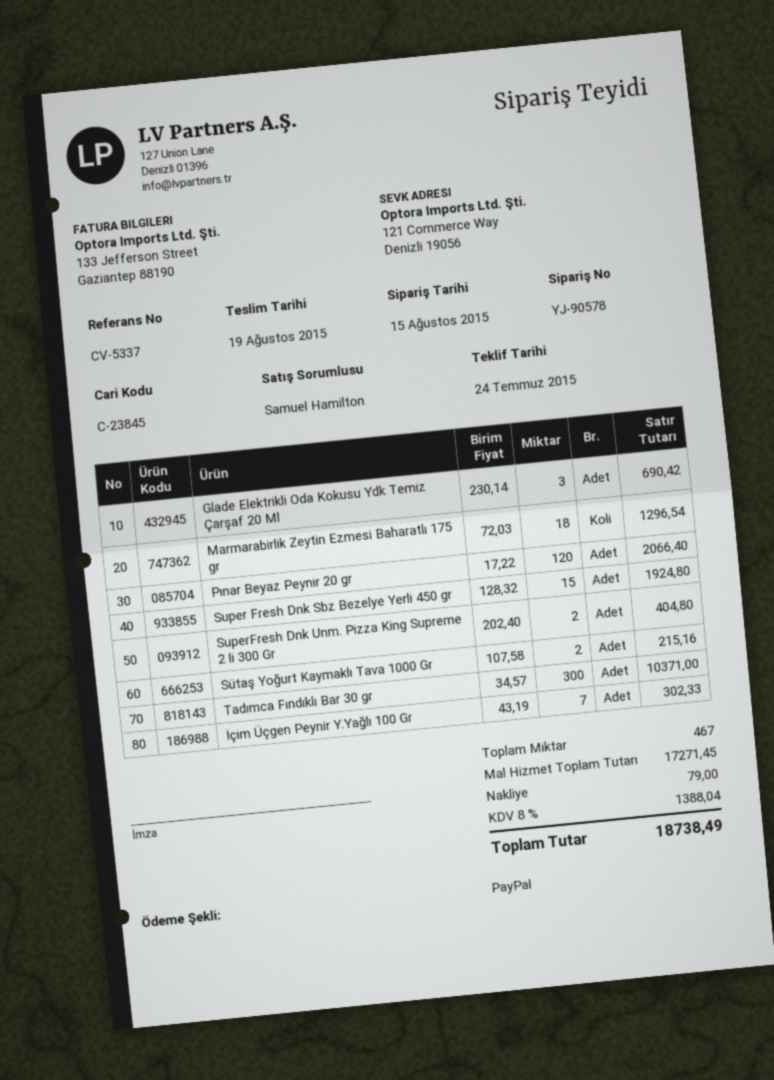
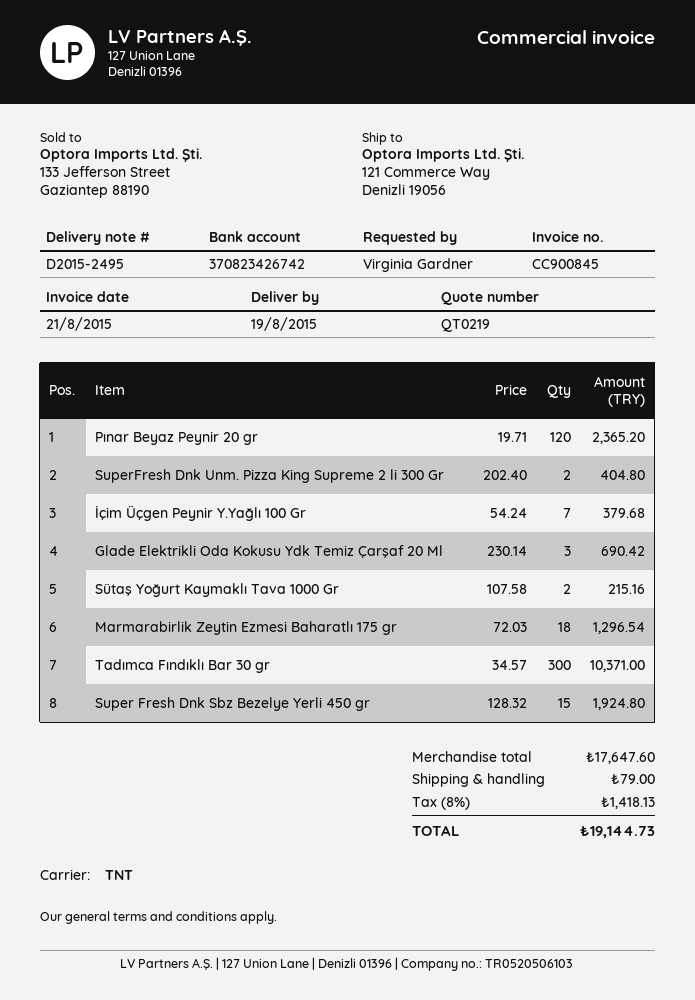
Pınar Beyaz Peynir 20 gr: 120 x 17.22 = 2066.40 -> 120 x 19.71 = 2365.20
İçim Üçgen Peynir Y.Yağlı 100 Gr: 7 x 43.19 = 302.33 -> 7 x 54.24 = 379.68
subtotal: 17271.45 -> 17647.60
tax: 8% = 1388.04 -> 8% = 1418.13
total: 18738.49 -> 19144.73

